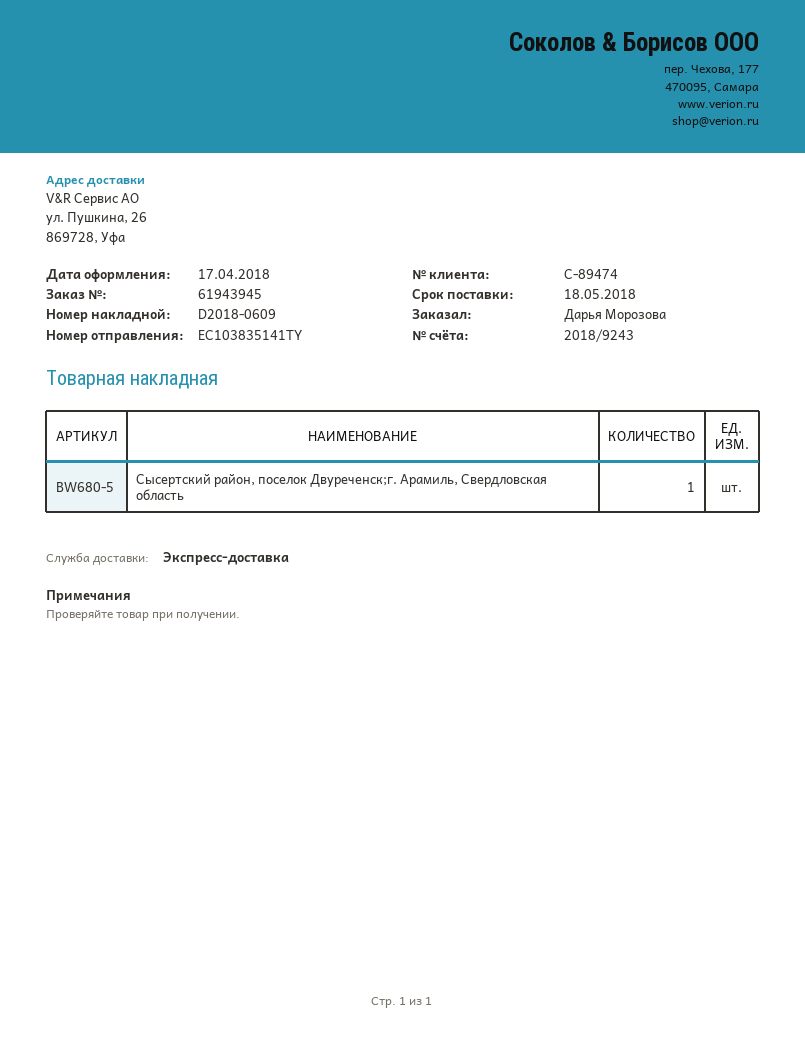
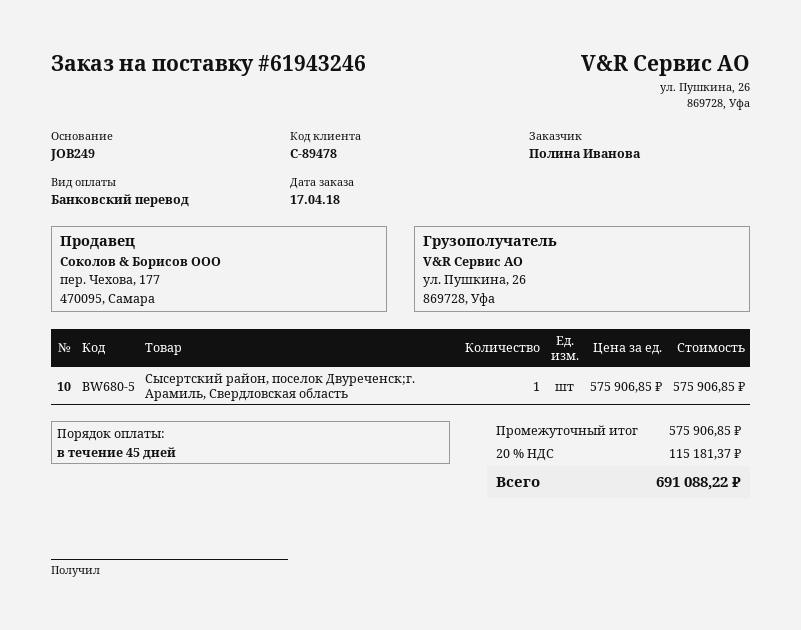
order number: 61943945 -> 61943246
customer number: C-89474 -> C-89478
ordered by: Дарья Морозова -> Полина Иванова

